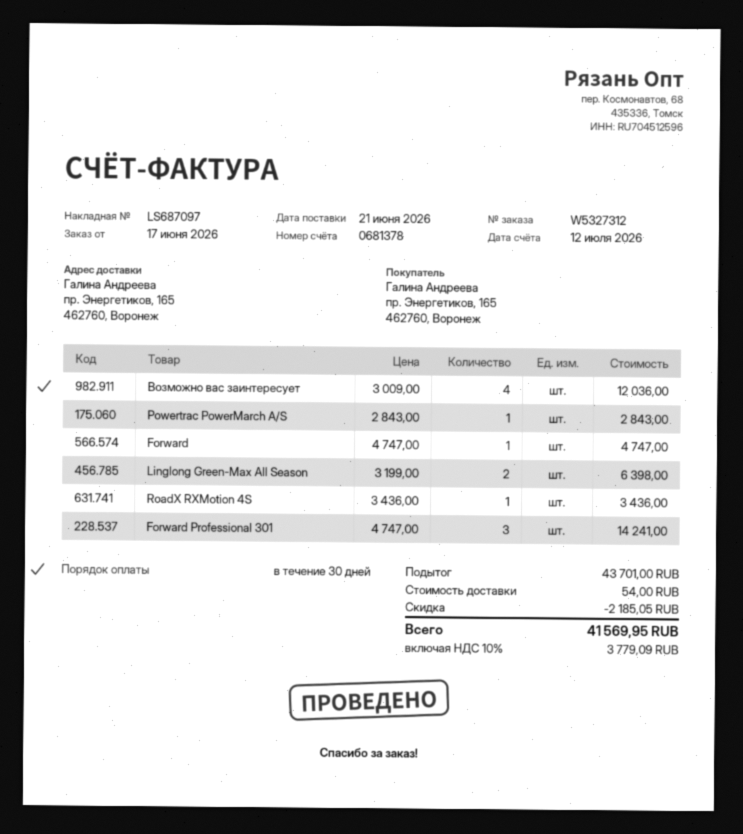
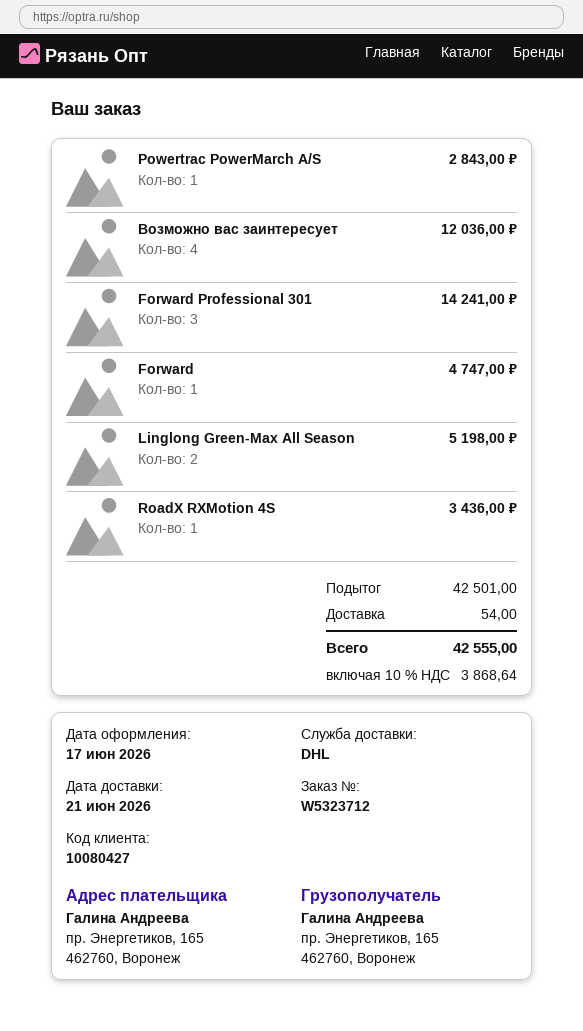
order number: W5327312 -> W5323712
Linglong Green-Max All Season: 2 for 6398.00 -> 2 for 5198.00
subtotal: 43701.00 -> 42501.00
discount: 2185.05 -> none
tax: 10% = 3779.09 -> 10% = 3868.64
total: 41569.95 -> 42555.00

